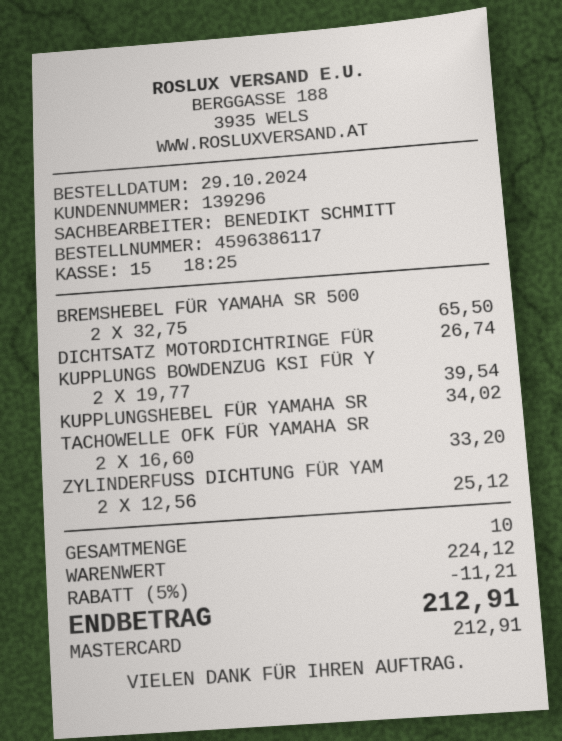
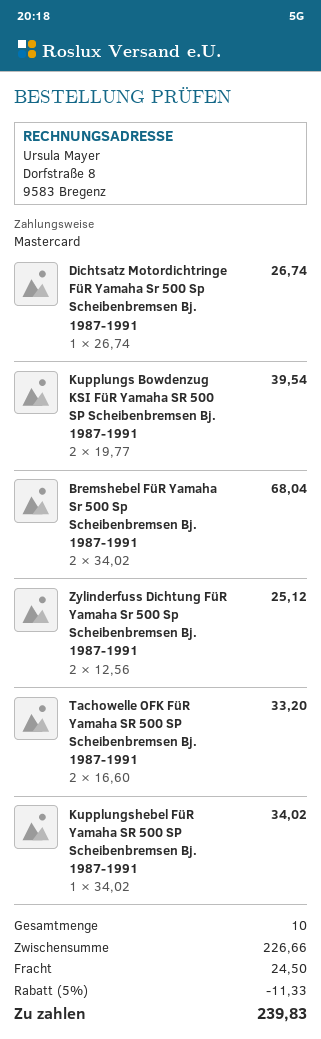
BREMSHEBEL FÜR YAMAHA SR 500: 2 x 32.75 = 65.50 -> 2 x 34.02 = 68.04
subtotal: 224.12 -> 226.66
discount: 5% = 11.21 -> 5% = 11.33
shipping: none -> 24.50
total: 212.91 -> 239.83

